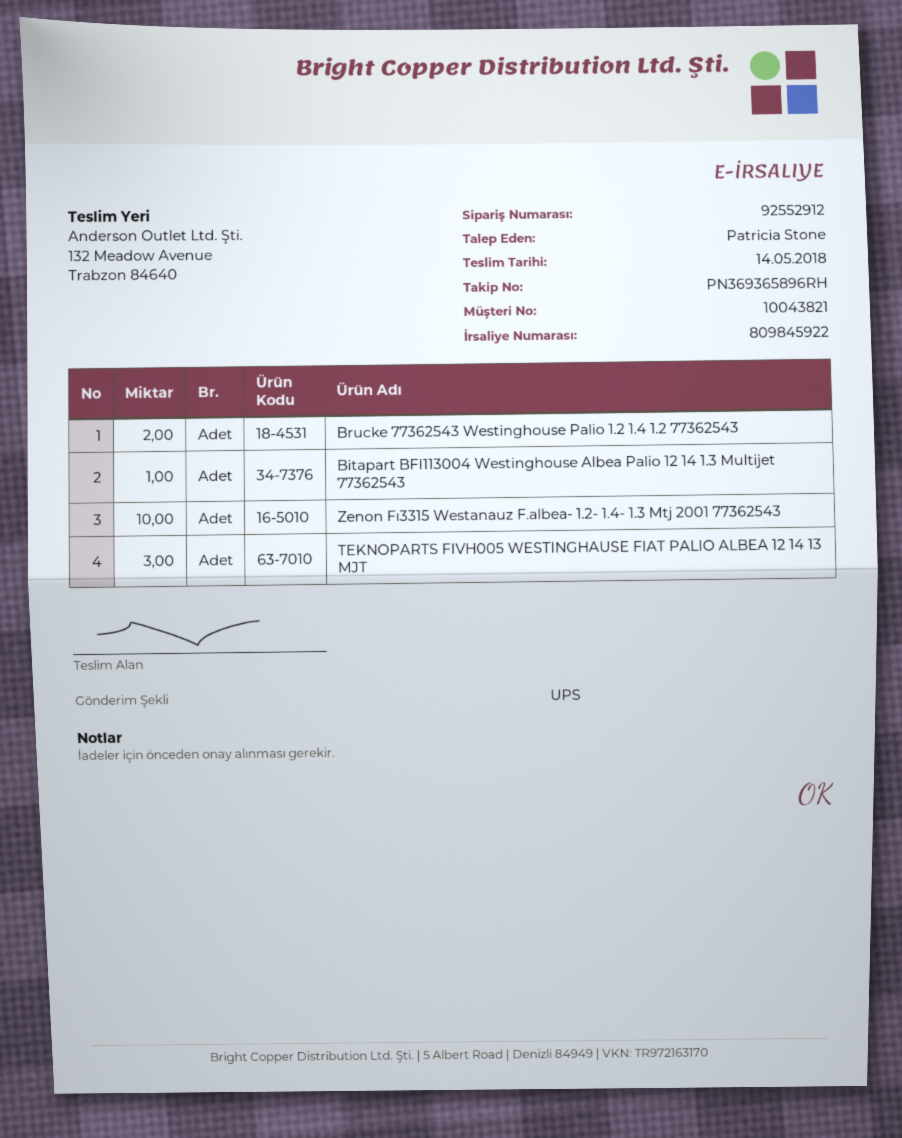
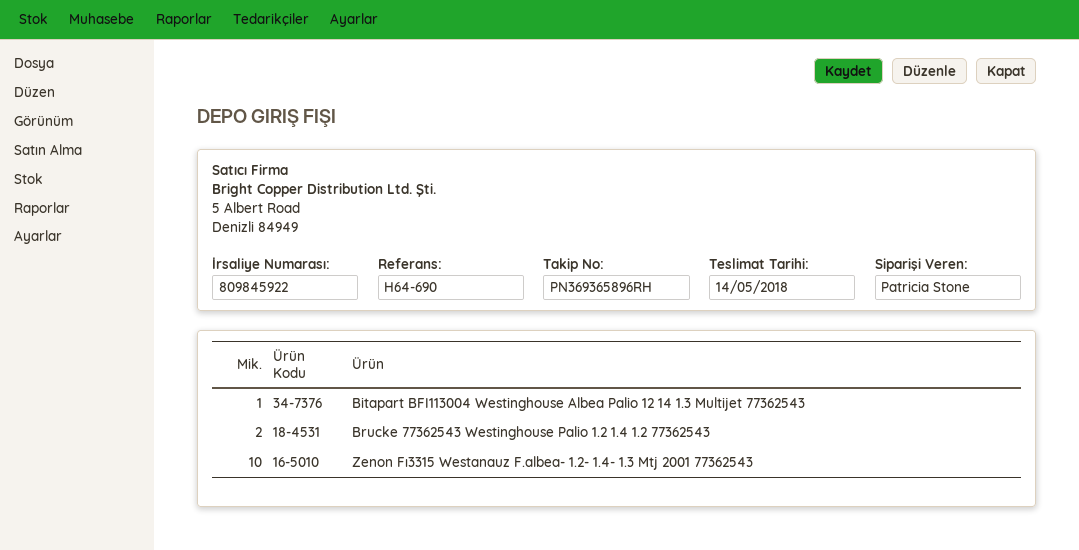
TEKNOPARTS FIVH005 WESTINGHAUSE FIAT PALIO ALBEA 12 14 13 MJT: 3 -> none

